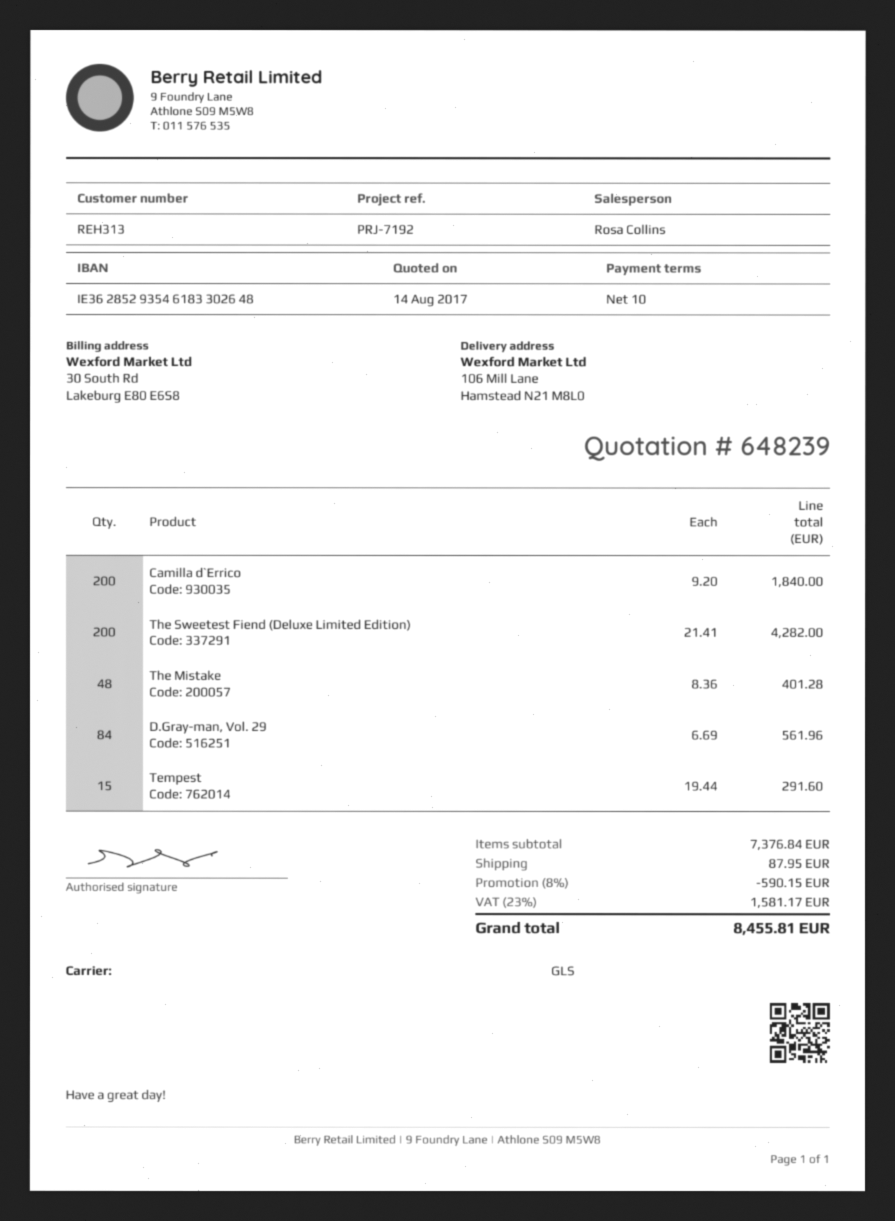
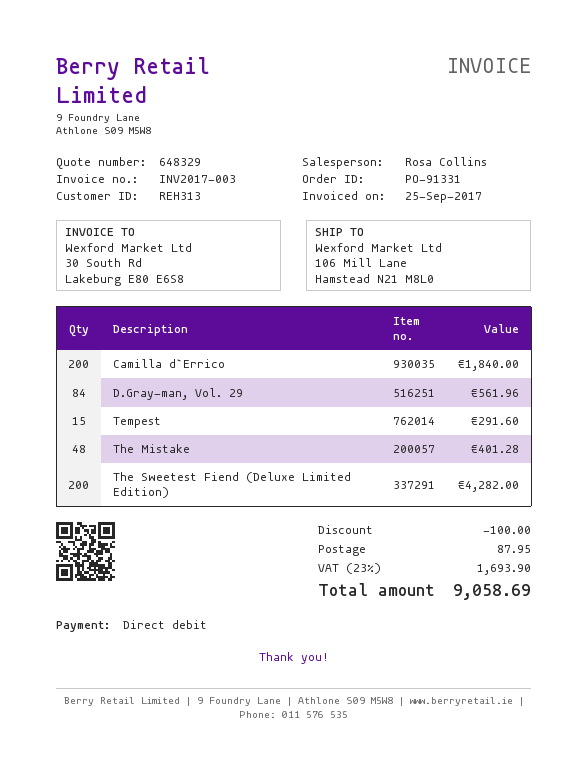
quote number: 648239 -> 648329
discount: 590.15 -> 100.00
tax: 23% = 1581.17 -> 23% = 1693.90
total: 8455.81 -> 9058.69

